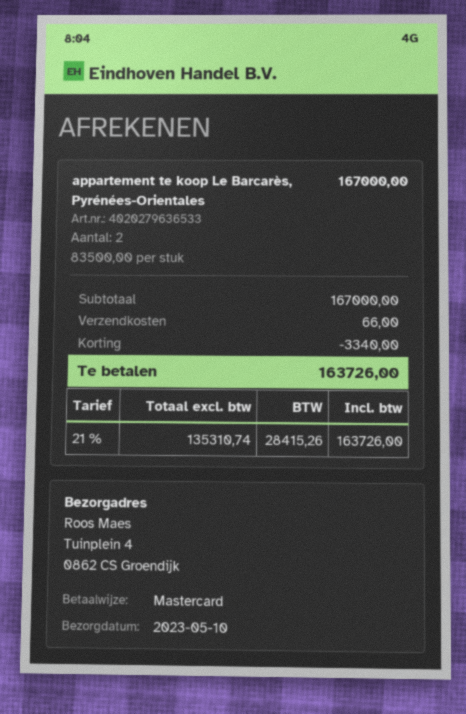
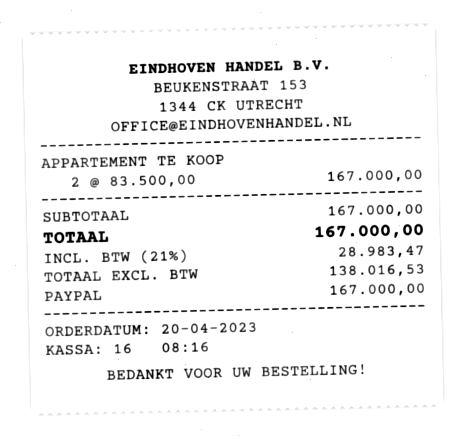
payment method: Mastercard -> PayPal
discount: 3340.00 -> none
shipping: 66.00 -> none
net: 135310.74 -> 138016.53
tax: 21% = 28415.26 -> 21% = 28983.47
total: 163726.00 -> 167000.00

